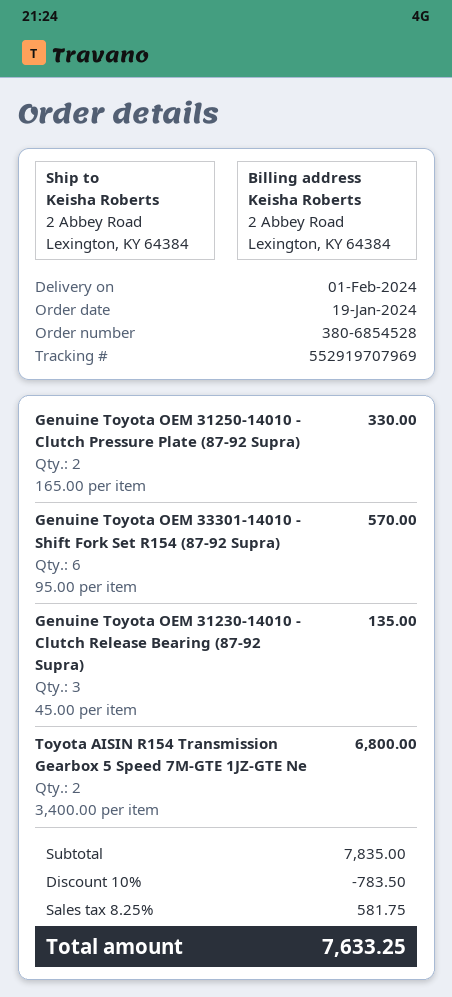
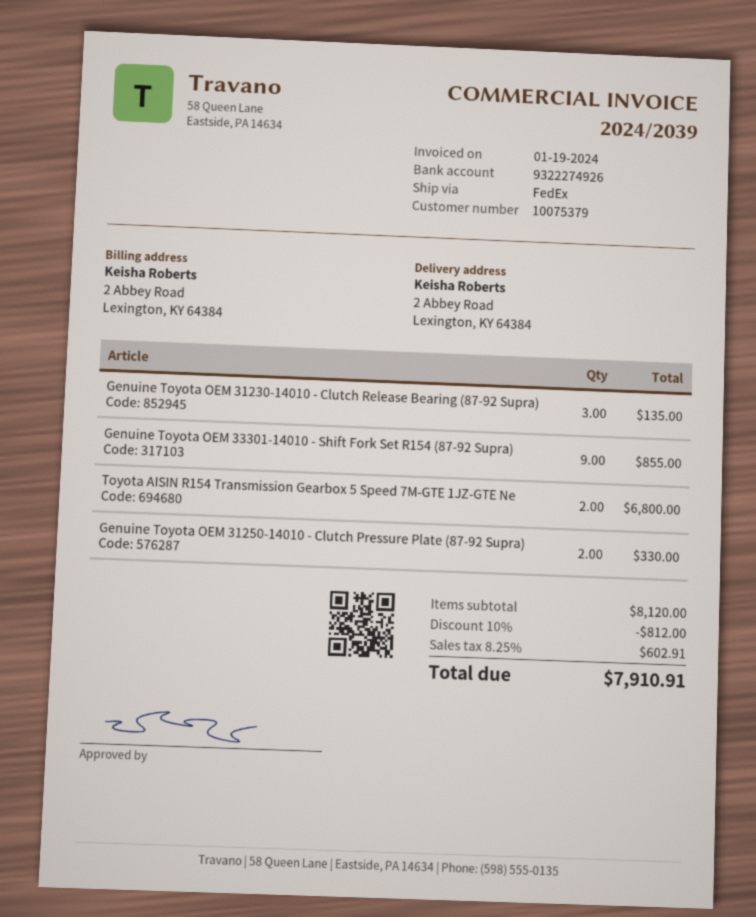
Genuine Toyota OEM 33301-14010 - Shift Fork Set R154 (87-92 Supra): 6 for 570.00 -> 9 for 855.00
subtotal: 7835.00 -> 8120.00
discount: 10% = 783.50 -> 10% = 812.00
tax: 8.25% = 581.75 -> 8.25% = 602.91
total: 7633.25 -> 7910.91

